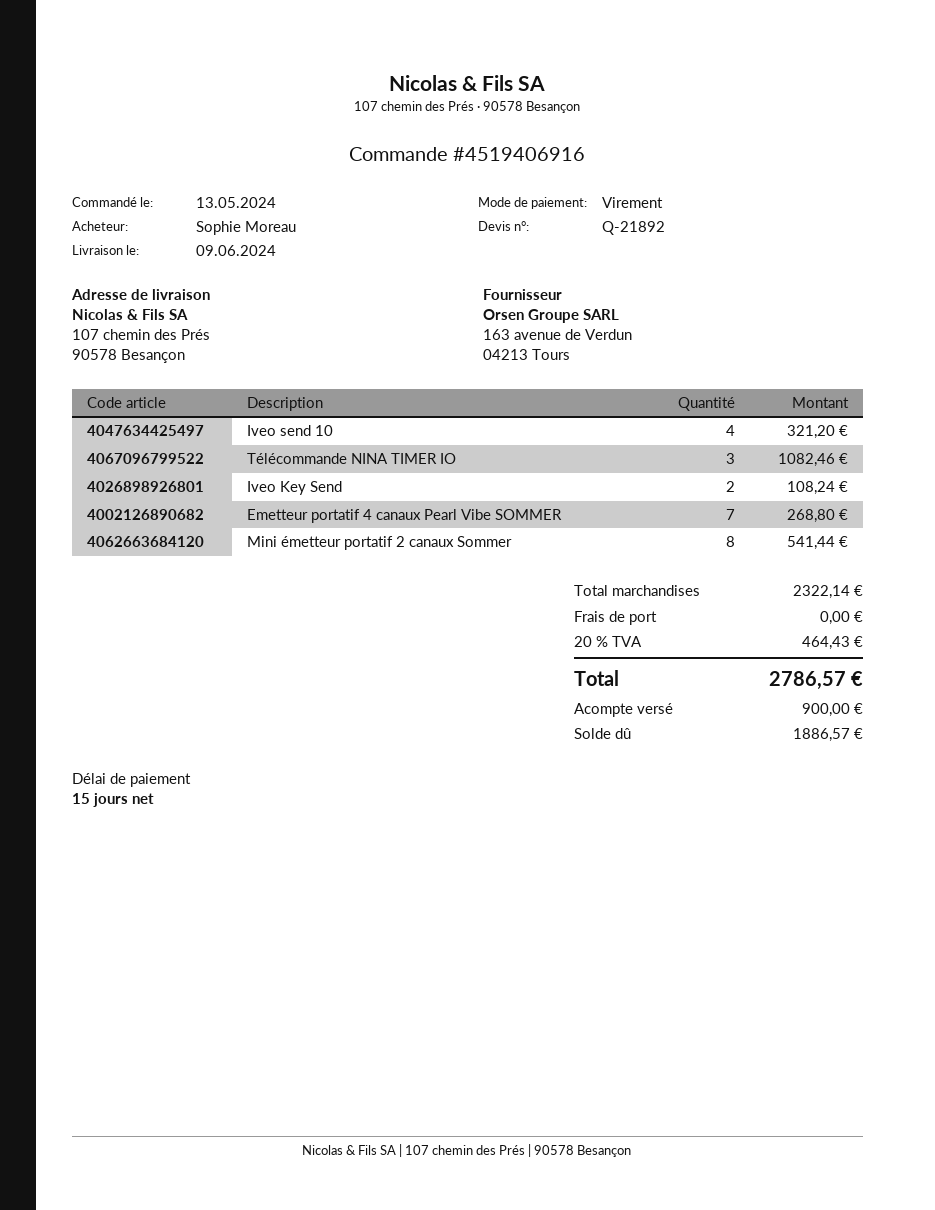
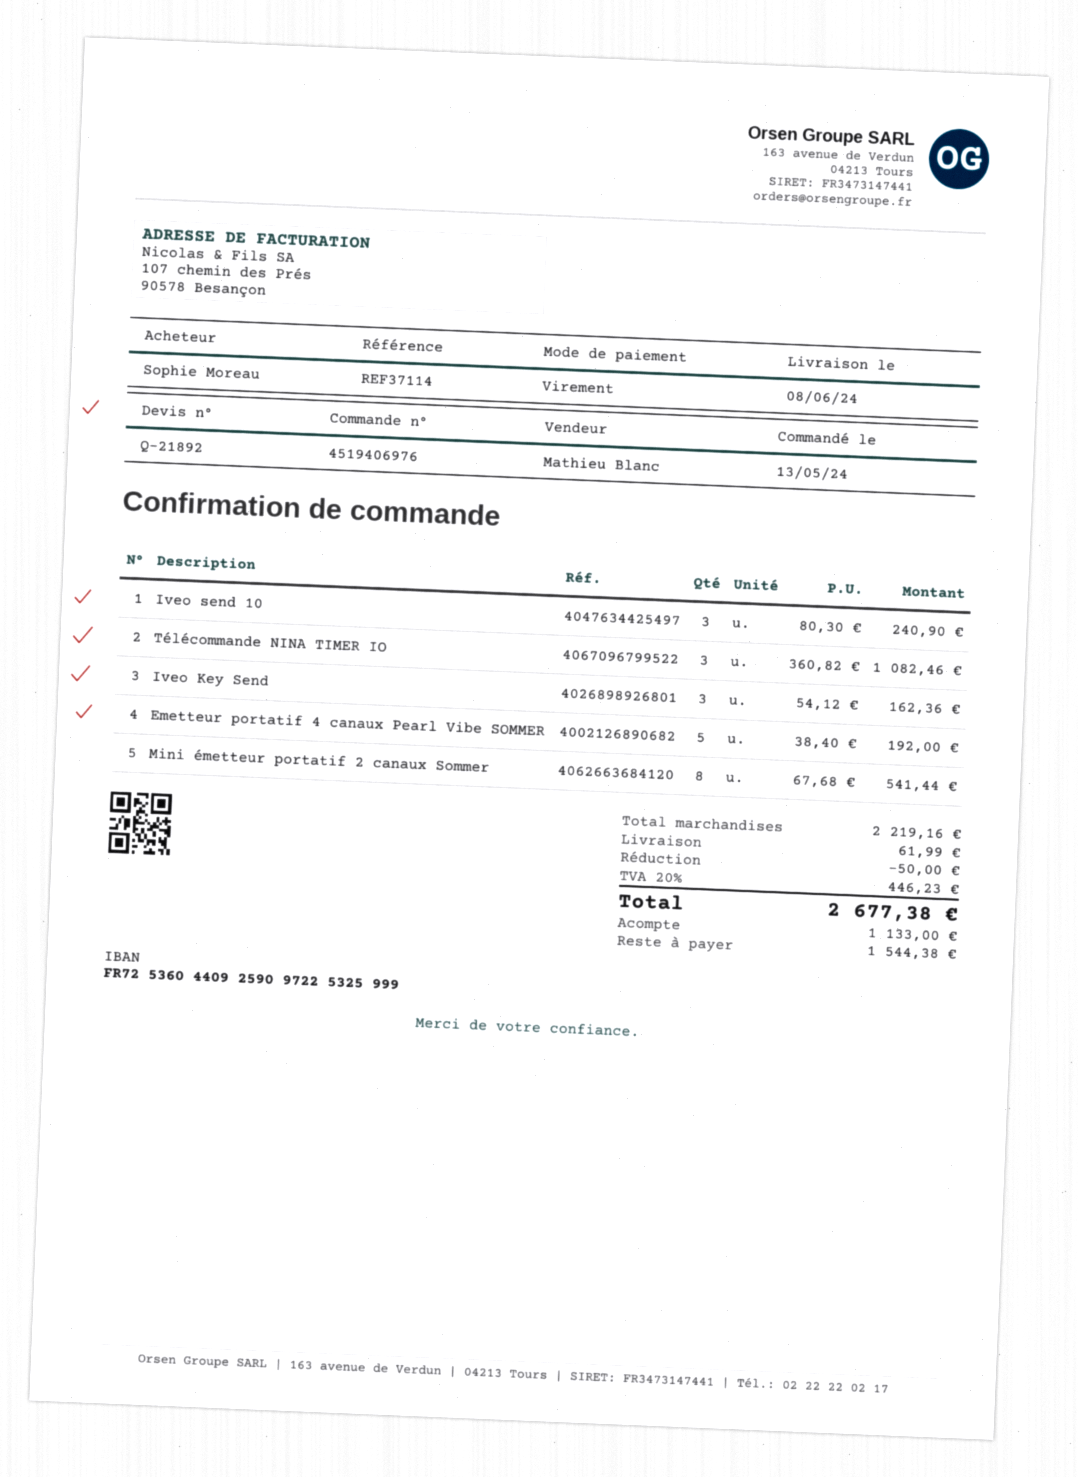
order number: 4519406916 -> 4519406976
delivery date: 2024-06-09 -> 2024-06-08
Iveo send 10: 4 for 321.20 -> 3 for 240.90
Iveo Key Send: 2 for 108.24 -> 3 for 162.36
Emetteur portatif 4 canaux Pearl Vibe SOMMER: 7 for 268.80 -> 5 for 192.00
subtotal: 2322.14 -> 2219.16
discount: none -> 50.00
shipping: 0.00 -> 61.99
tax: 20% = 464.43 -> 20% = 446.23
total: 2786.57 -> 2677.38
deposit: 900.00 -> 1133.00
balance: 1886.57 -> 1544.38

